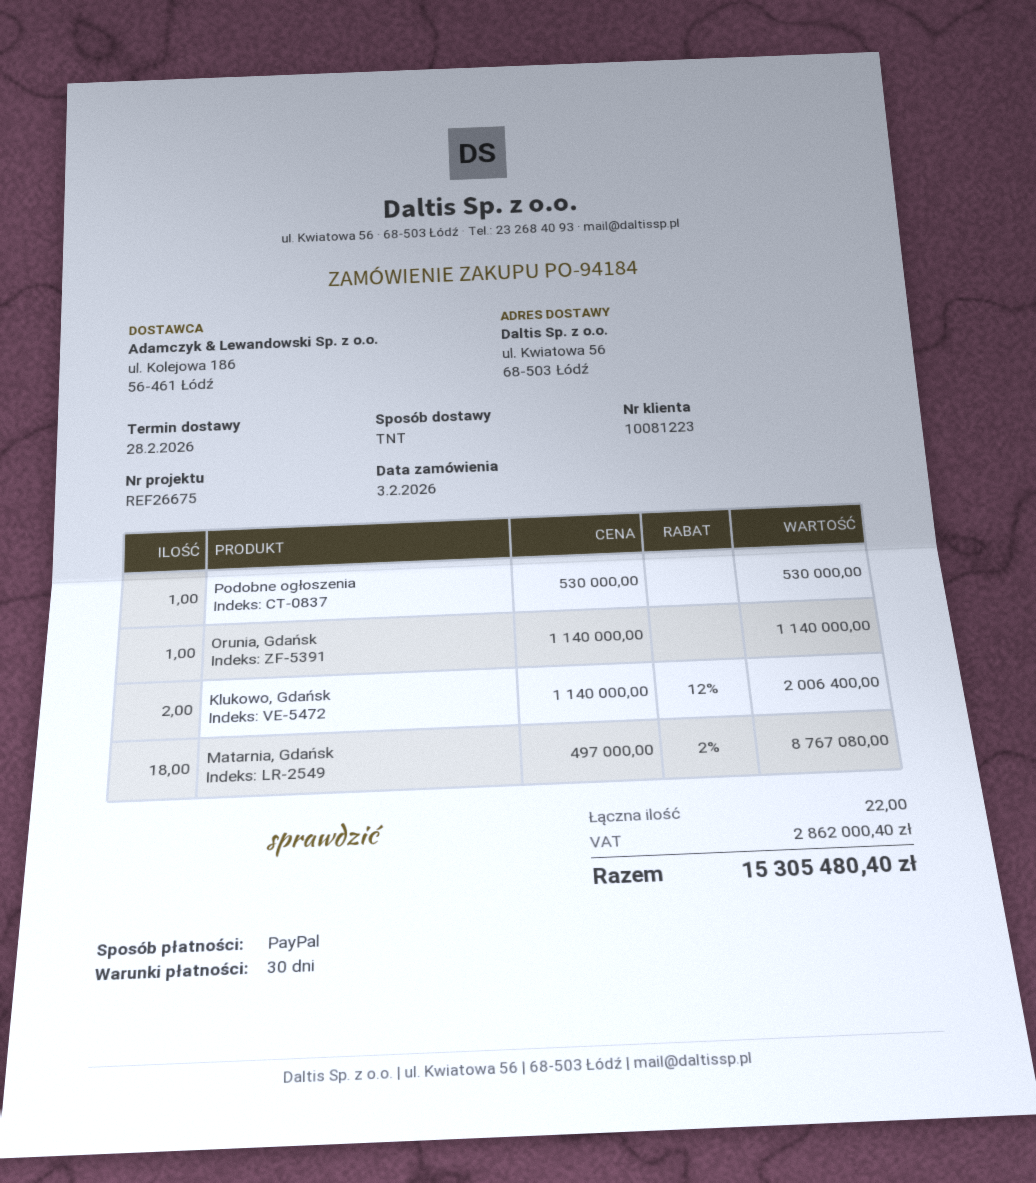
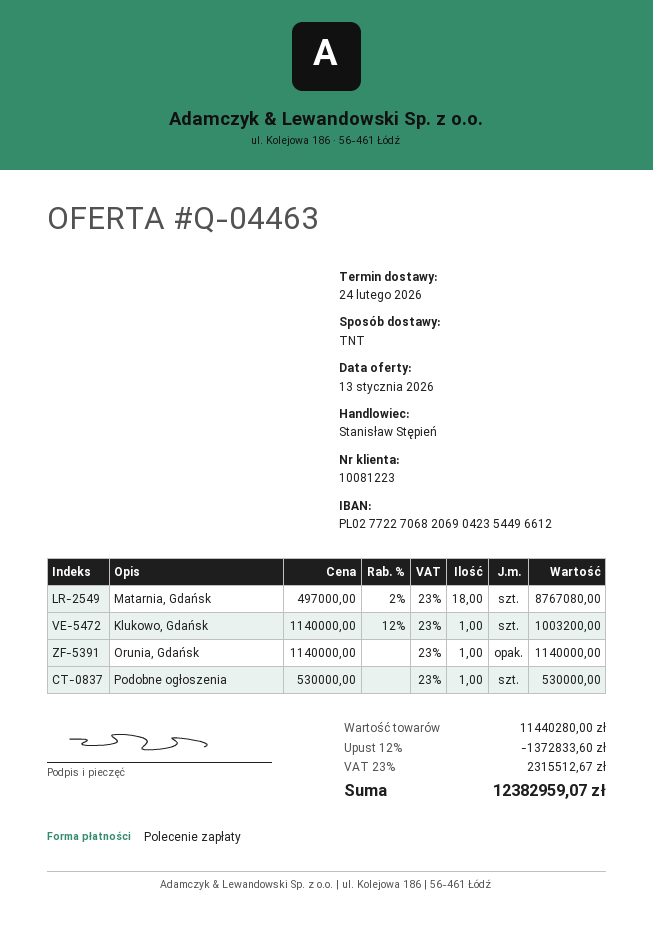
delivery date: 2026-02-28 -> 2026-02-24
payment method: PayPal -> direct debit
Klukowo, Gdańsk: 2 x 1140000.00 - 12% = 2006400.00 -> 1 x 1140000.00 - 12% = 1003200.00
discount: none -> 12% = 1372833.60
tax: 2862000.40 -> 2315512.67
total: 15305480.40 -> 12382959.07

